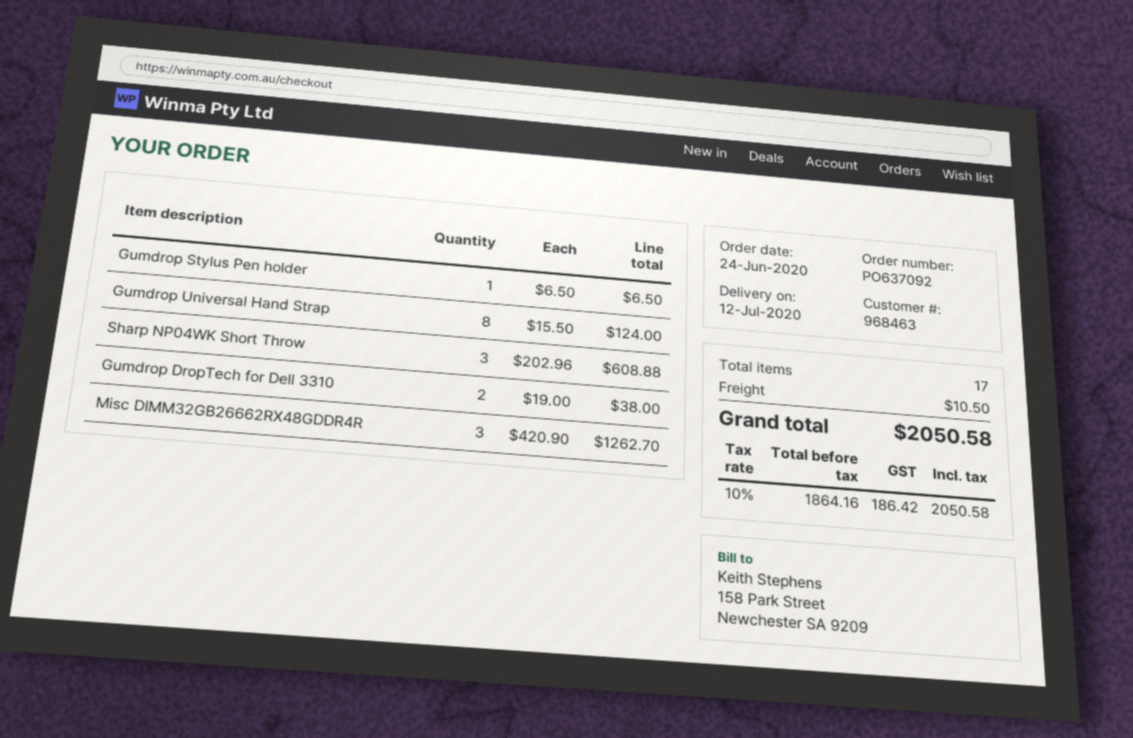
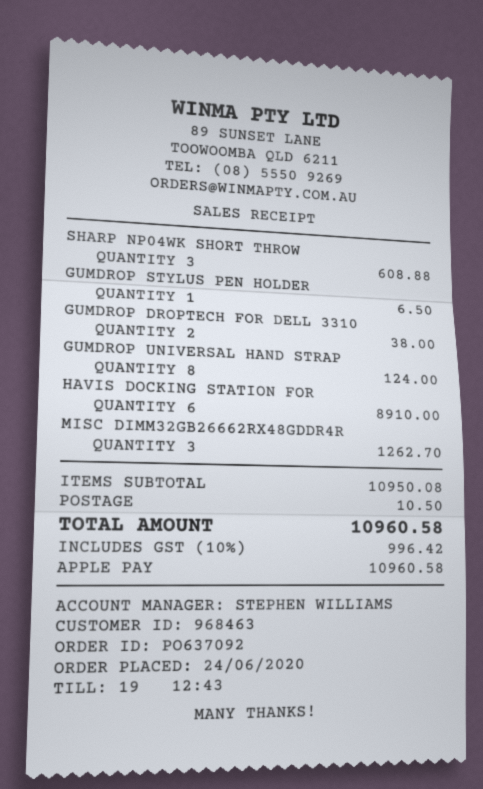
HAVIS DOCKING STATION FOR: none -> 6 for 8910.00
tax: 10% = 186.42 -> 10% = 996.42
total: 2050.58 -> 10960.58

